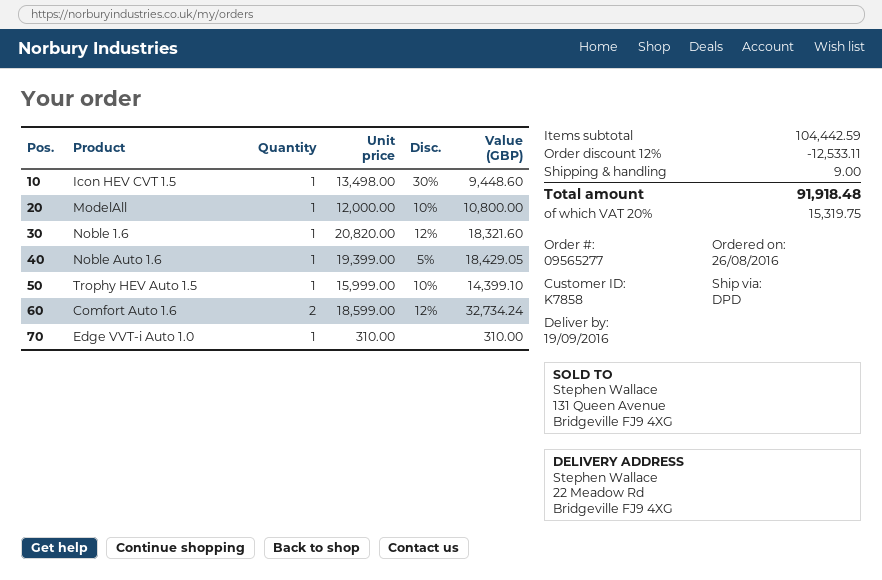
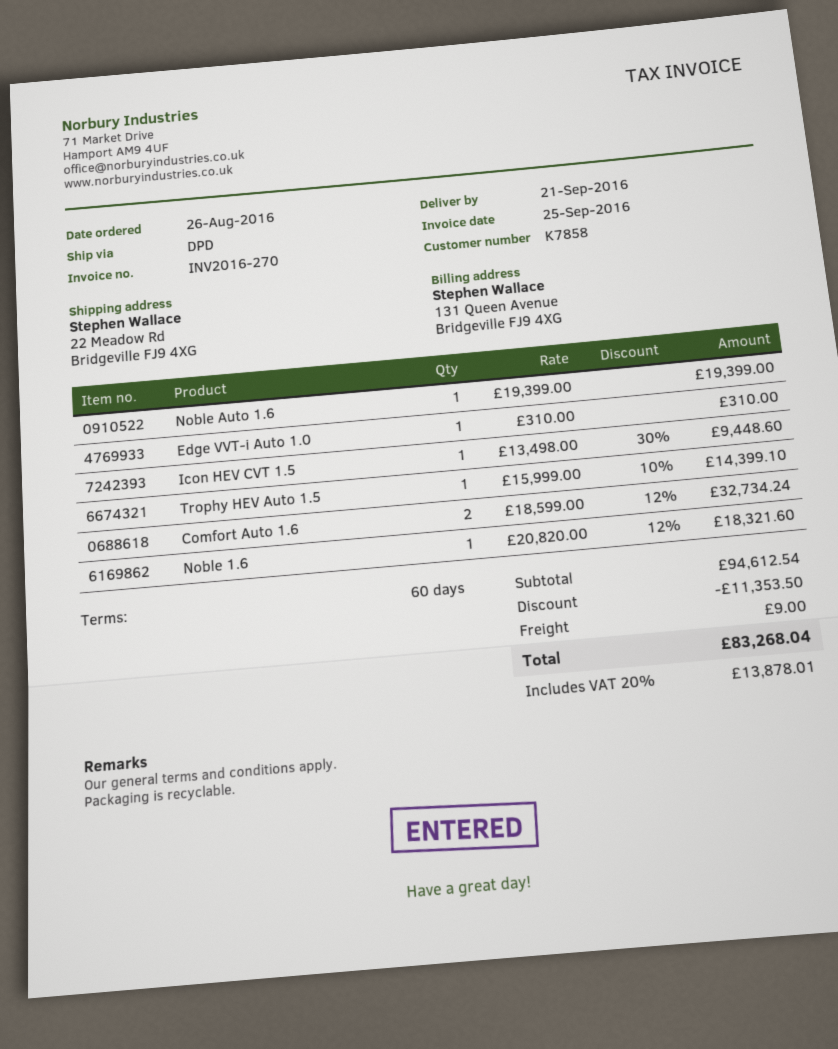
delivery date: 2016-09-19 -> 2016-09-21
ModelAll: 1 x 12000.00 - 10% = 10800.00 -> none
Noble Auto 1.6: 1 x 19399.00 - 5% = 18429.05 -> 1 x 19399.00 = 19399.00
subtotal: 104442.59 -> 94612.54
discount: 12533.11 -> 11353.50
tax: 20% = 15319.75 -> 20% = 13878.01
total: 91918.48 -> 83268.04

